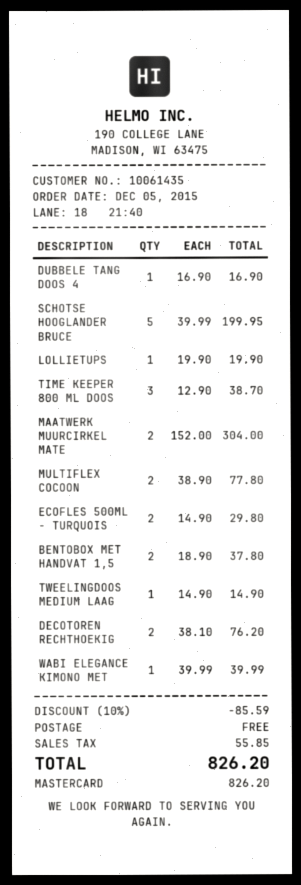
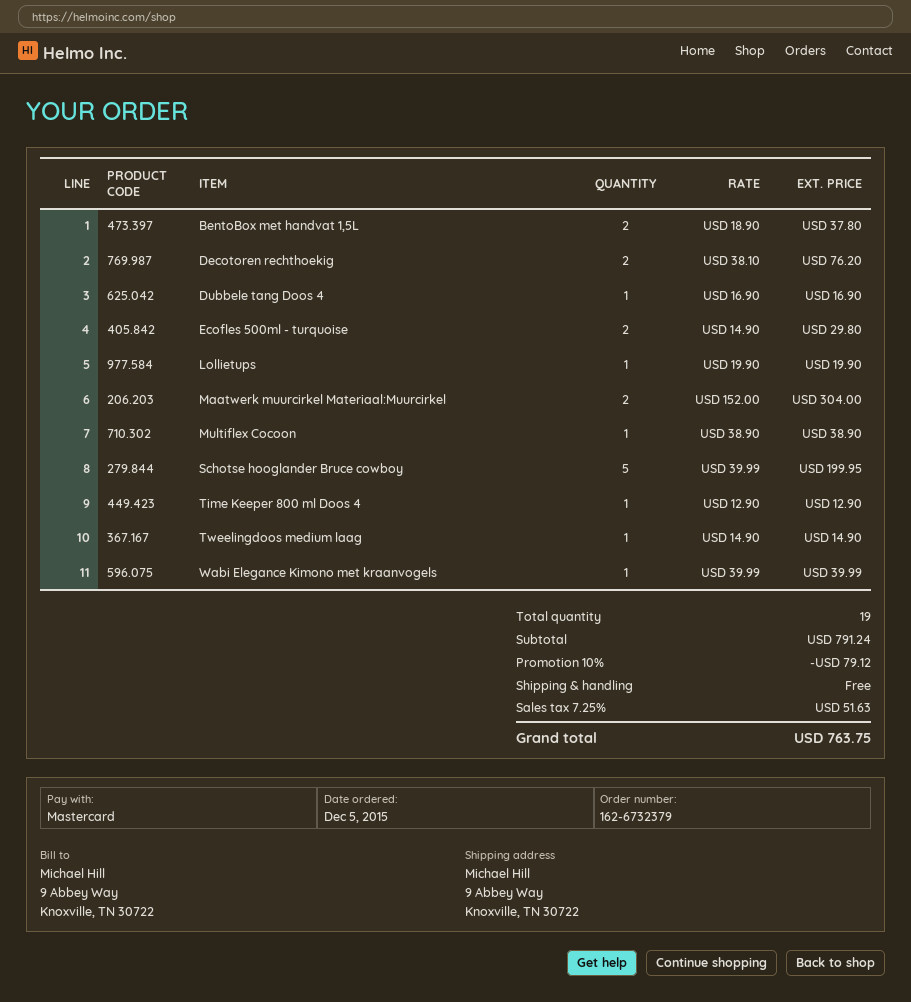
TIME KEEPER 800 ML DOOS: 3 x 12.90 = 38.70 -> 1 x 12.90 = 12.90
MULTIFLEX COCOON: 2 x 38.90 = 77.80 -> 1 x 38.90 = 38.90
discount: 10% = 85.59 -> 10% = 79.12
tax: 55.85 -> 51.63
total: 826.20 -> 763.75

